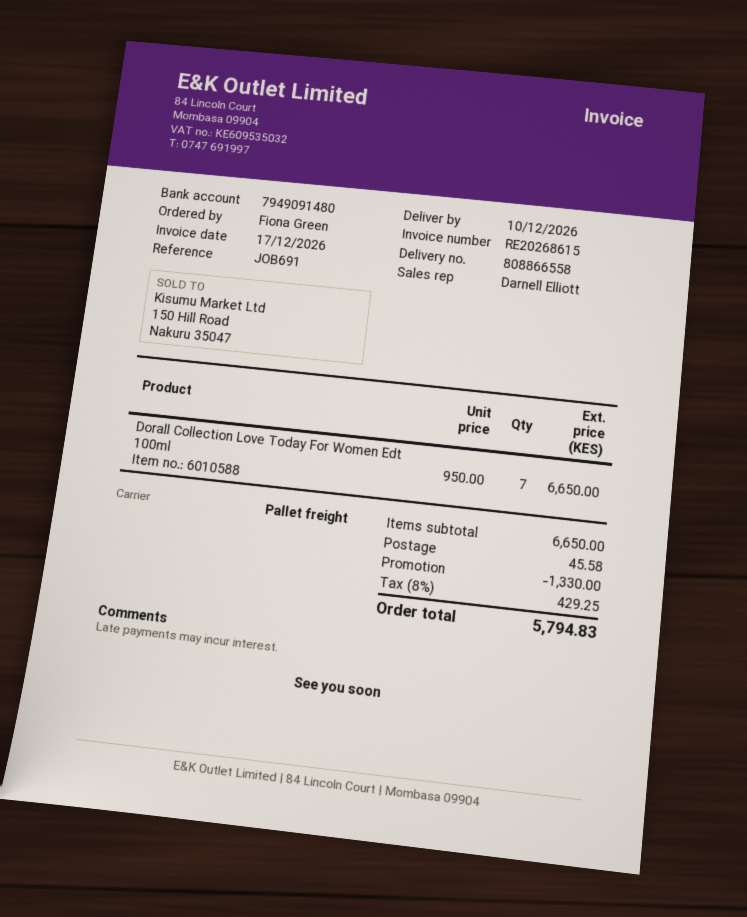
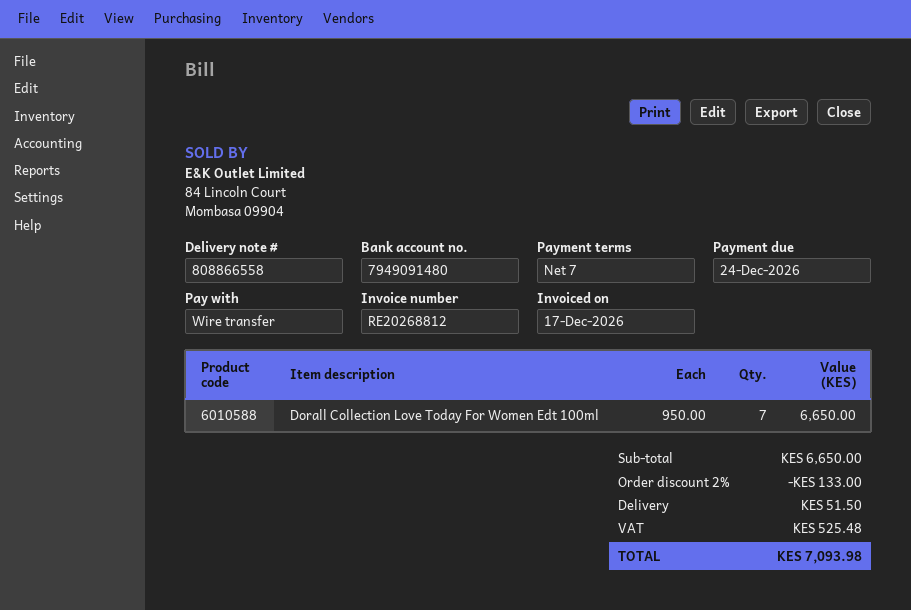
invoice number: RE20268615 -> RE20268812
discount: 1330.00 -> 133.00
shipping: 45.58 -> 51.50
tax: 429.25 -> 525.48
total: 5794.83 -> 7093.98

